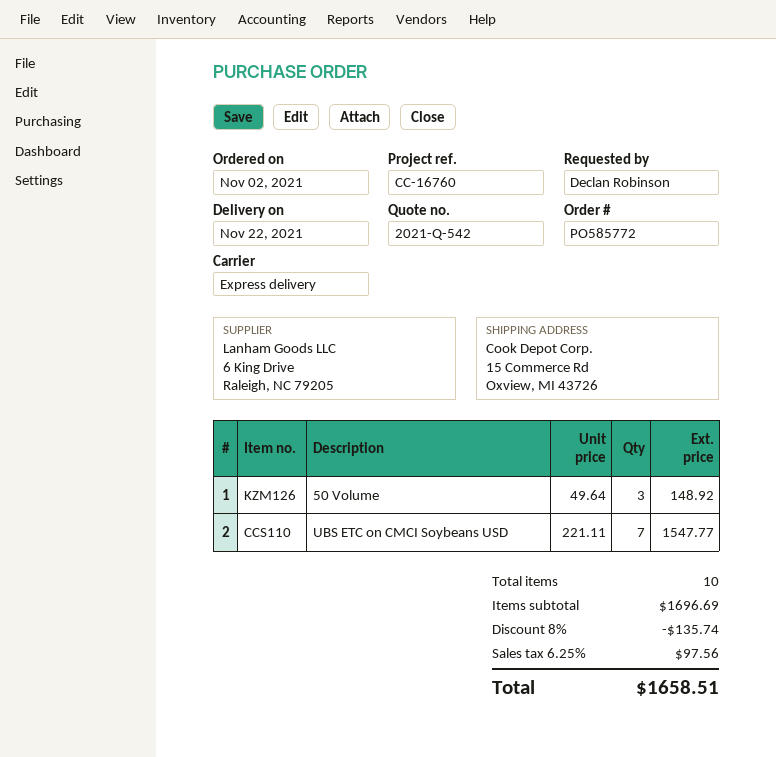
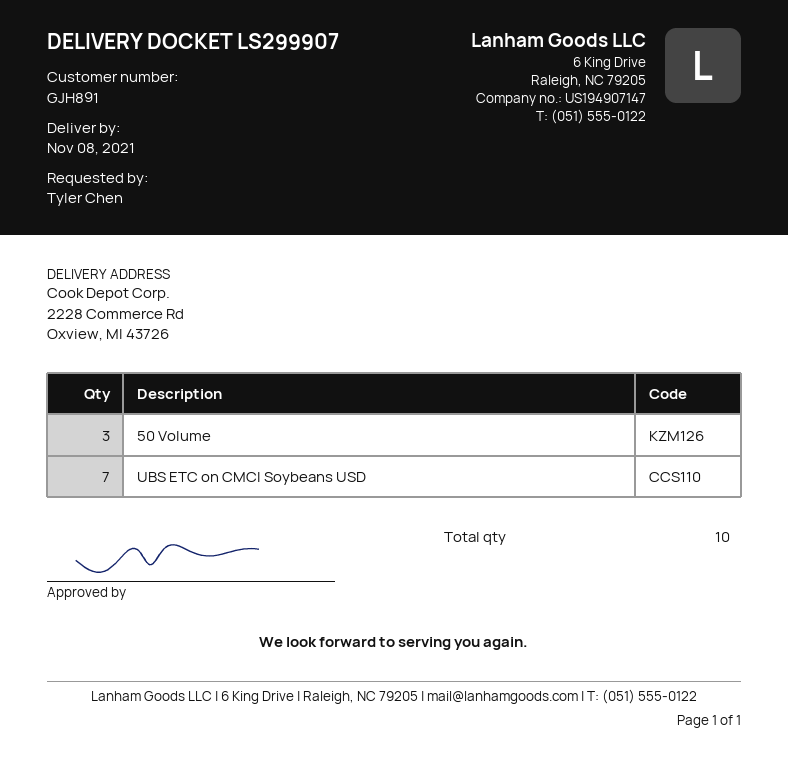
delivery date: 2021-11-22 -> 2021-11-08
ordered by: Declan Robinson -> Tyler Chen
ship to: 15 Commerce Rd, Oxview, MI 43726 -> 2228 Commerce Rd, Oxview, MI 43726

